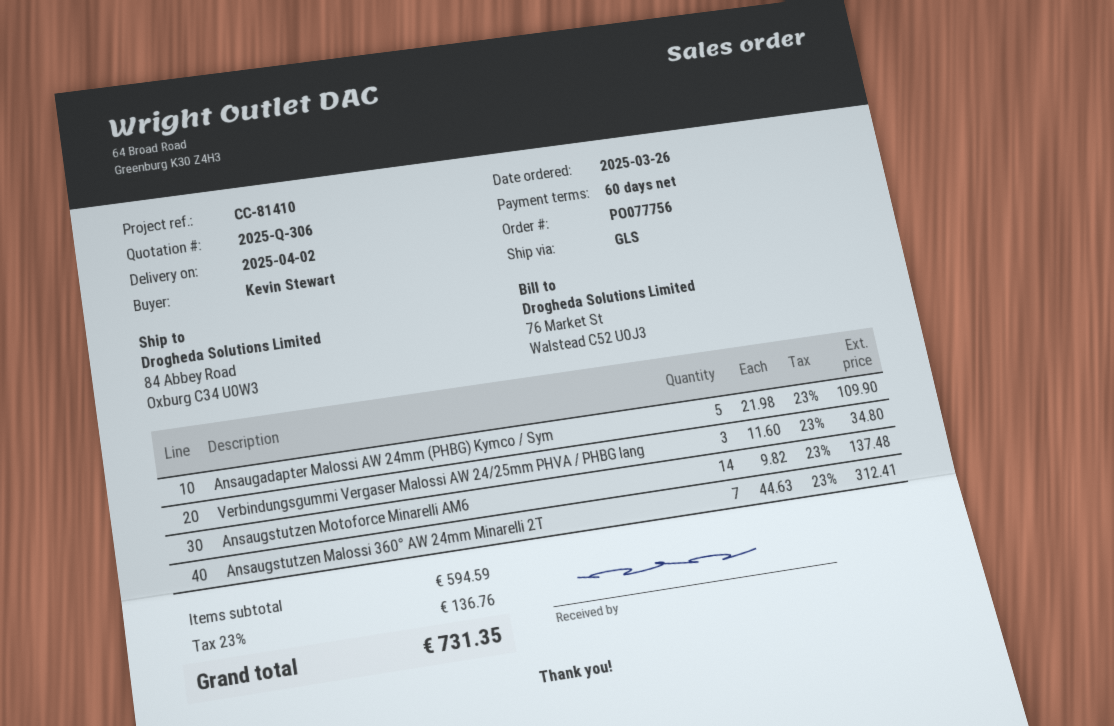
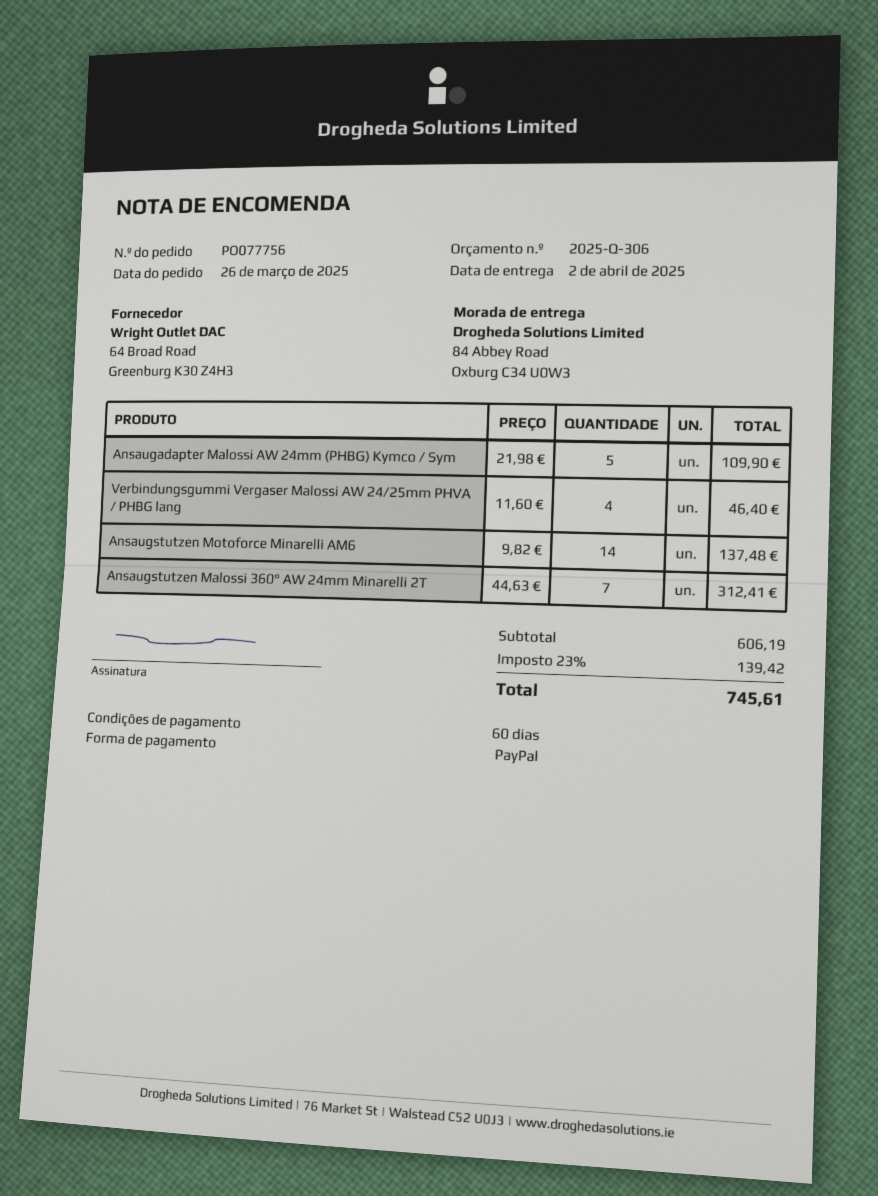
Verbindungsgummi Vergaser Malossi AW 24/25mm PHVA / PHBG lang: 3 x 11.60 = 34.80 -> 4 x 11.60 = 46.40
subtotal: 594.59 -> 606.19
tax: 23% = 136.76 -> 23% = 139.42
total: 731.35 -> 745.61

